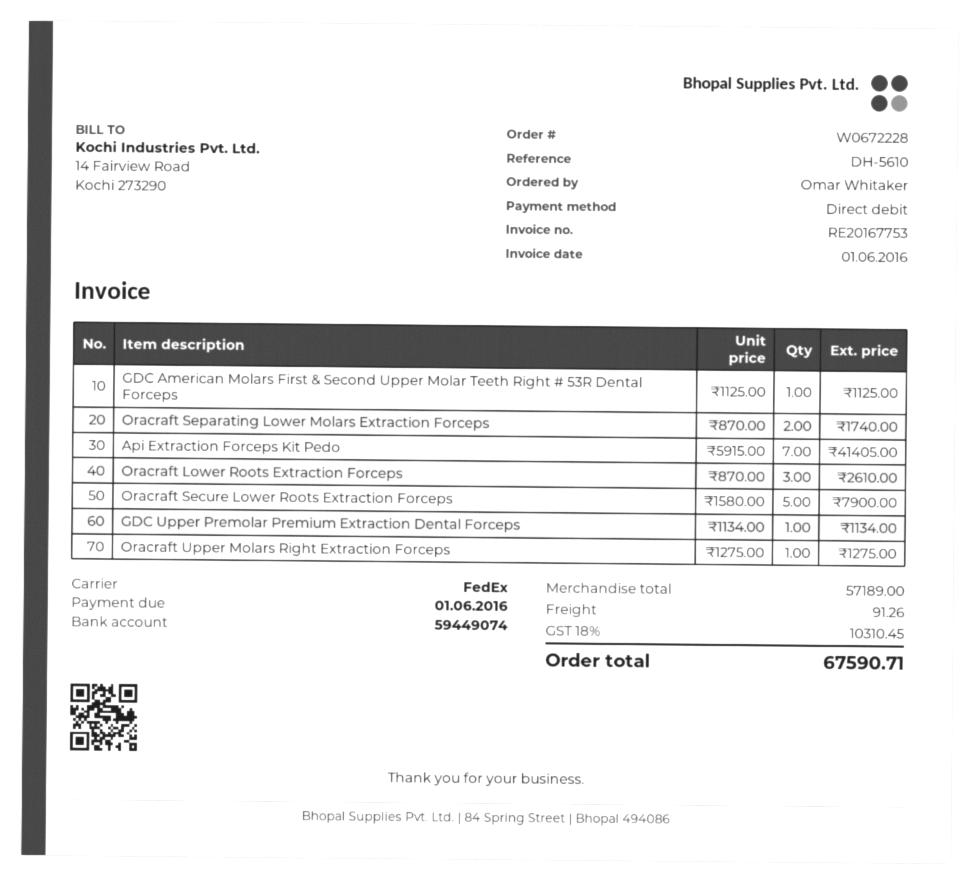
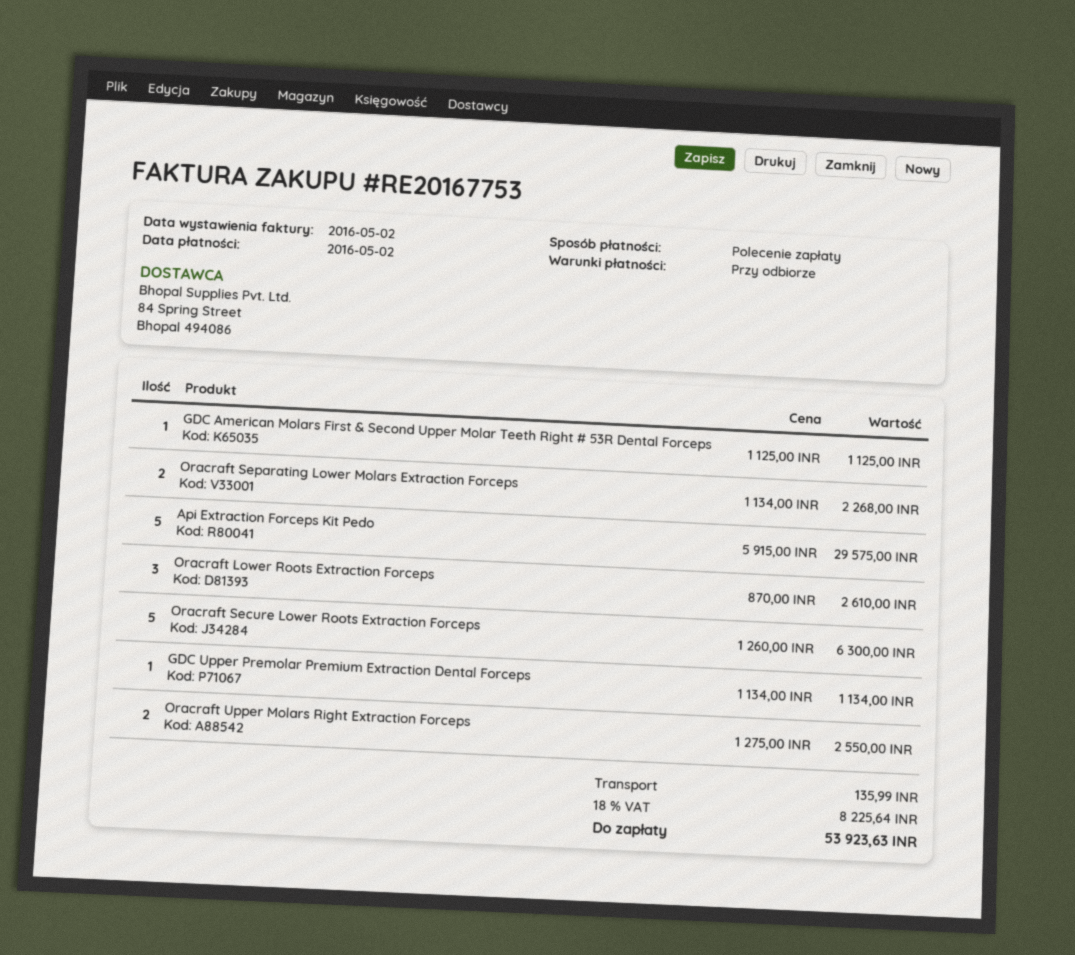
invoice date: 2016-06-01 -> 2016-05-02
due date: 2016-06-01 -> 2016-05-02
Oracraft Separating Lower Molars Extraction Forceps: 2 x 870.00 = 1740.00 -> 2 x 1134.00 = 2268.00
Api Extraction Forceps Kit Pedo: 7 x 5915.00 = 41405.00 -> 5 x 5915.00 = 29575.00
Oracraft Secure Lower Roots Extraction Forceps: 5 x 1580.00 = 7900.00 -> 5 x 1260.00 = 6300.00
Oracraft Upper Molars Right Extraction Forceps: 1 x 1275.00 = 1275.00 -> 2 x 1275.00 = 2550.00
shipping: 91.26 -> 135.99
tax: 18% = 10310.45 -> 18% = 8225.64
total: 67590.71 -> 53923.63

